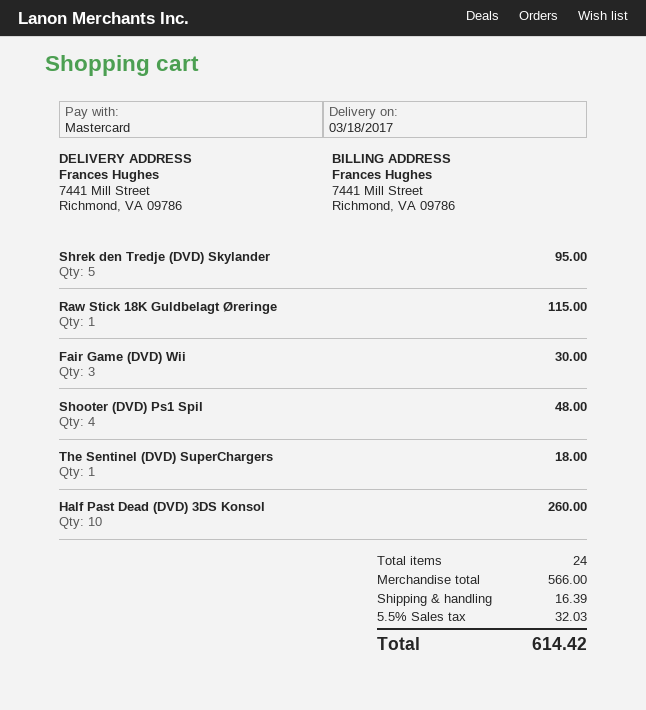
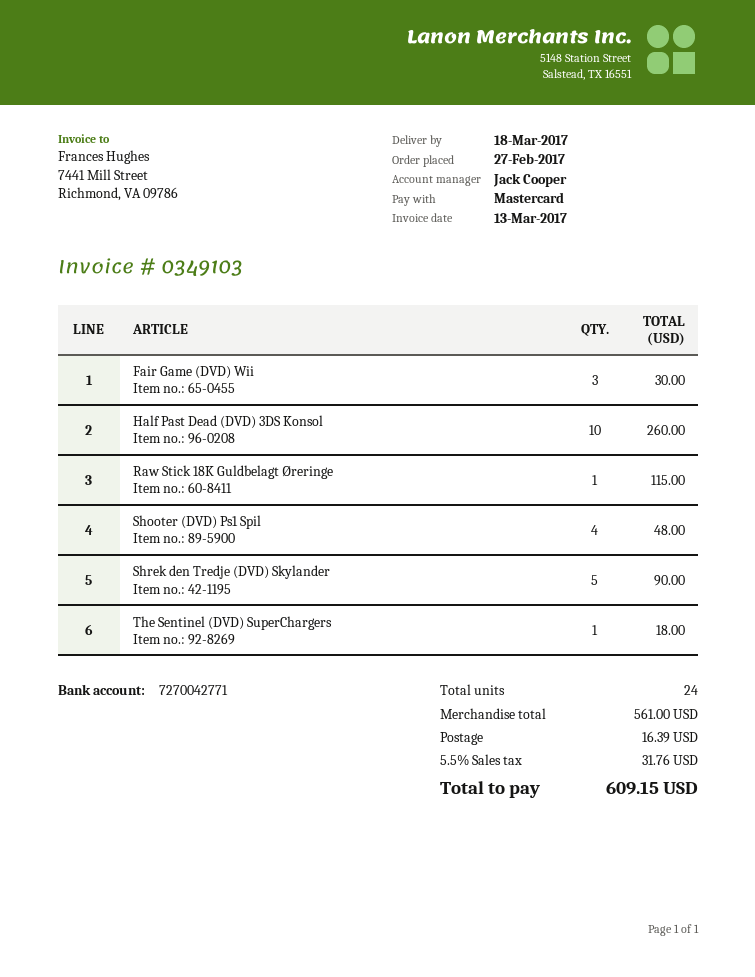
Shrek den Tredje (DVD) Skylander: 5 for 95.00 -> 5 for 90.00
subtotal: 566.00 -> 561.00
tax: 5.5% = 32.03 -> 5.5% = 31.76
total: 614.42 -> 609.15

